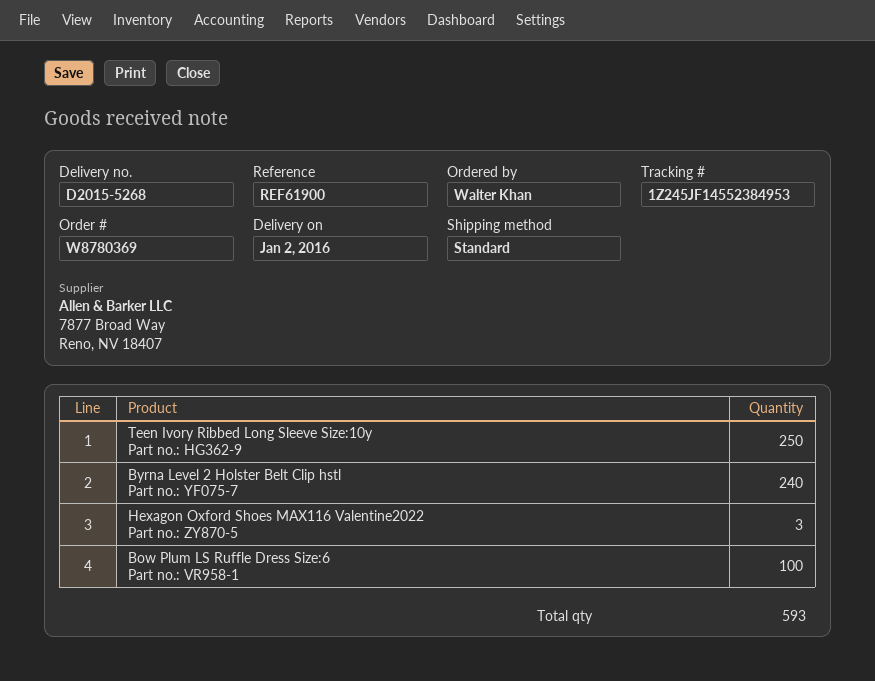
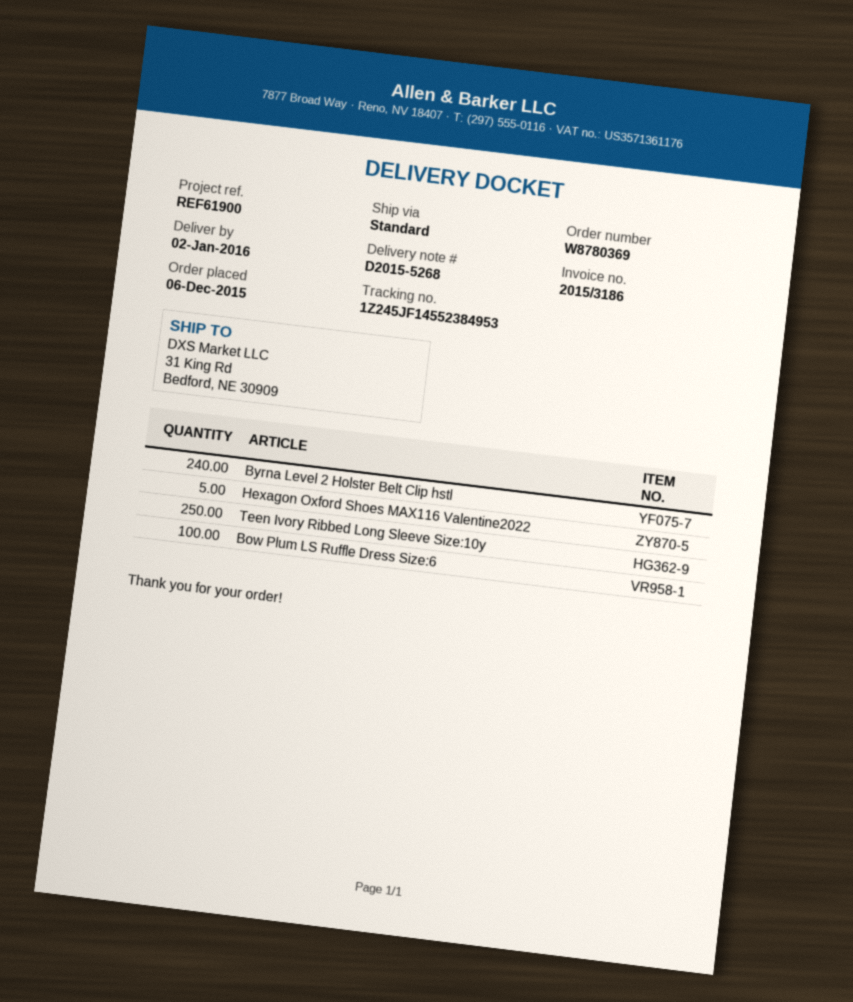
Hexagon Oxford Shoes MAX116 Valentine2022: 3 -> 5

